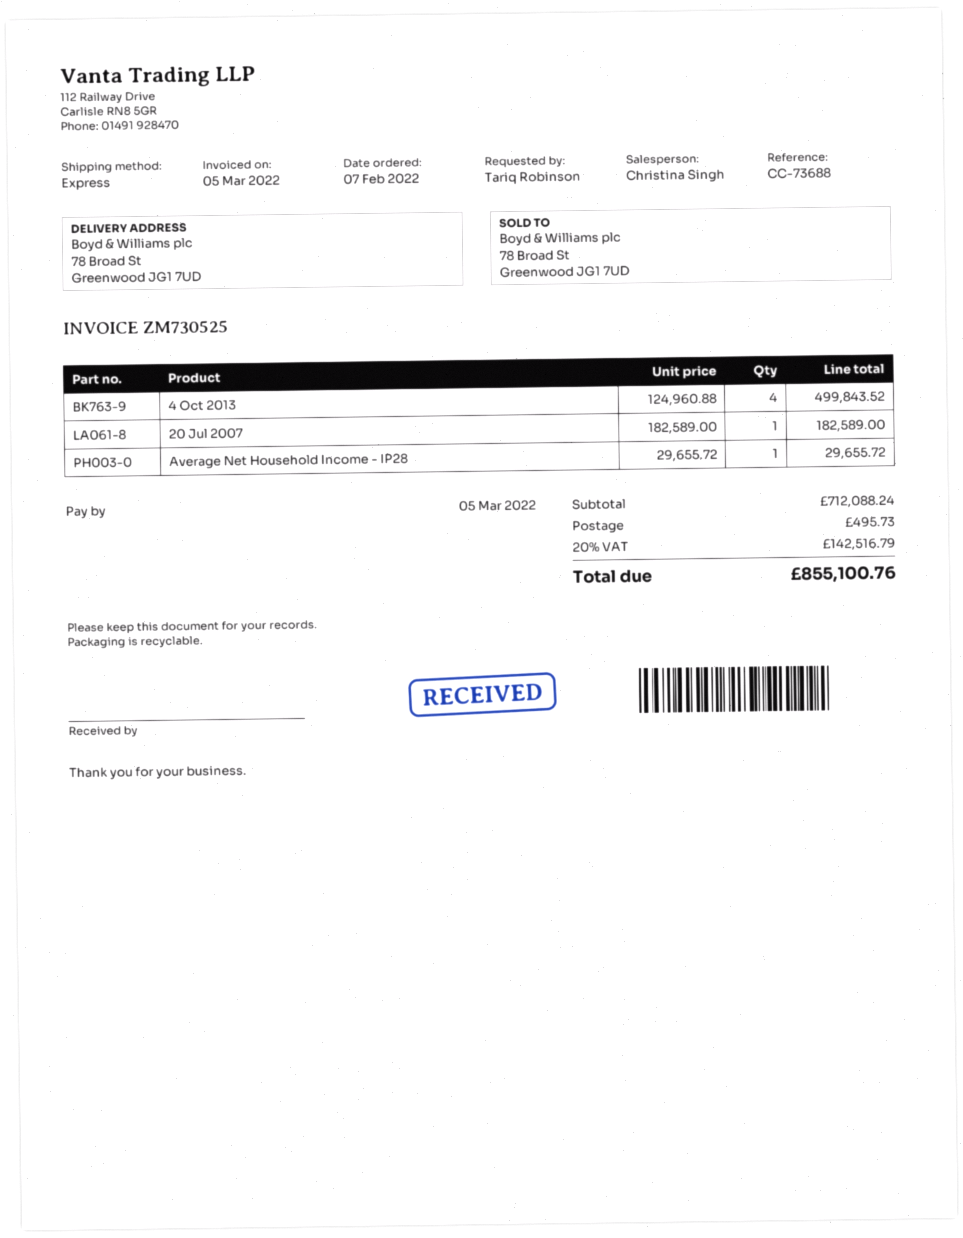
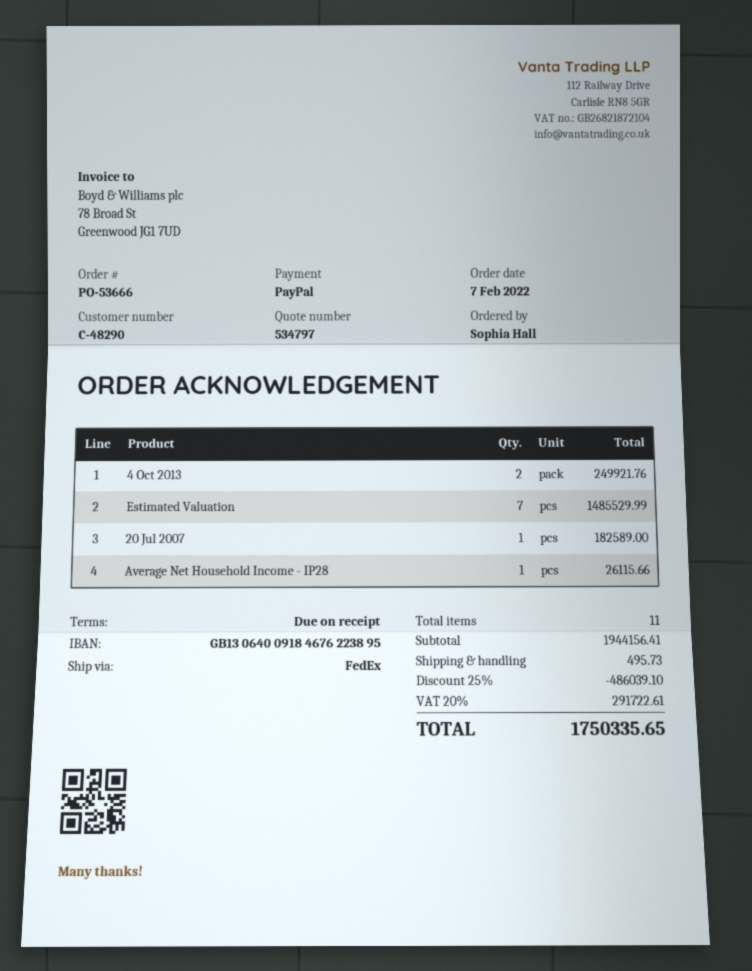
ordered by: Tariq Robinson -> Sophia Hall
shipping method: express -> FedEx
4 Oct 2013: 4 for 499843.52 -> 2 for 249921.76
Average Net Household Income - IP28: 1 for 29655.72 -> 1 for 26115.66
Estimated Valuation: none -> 7 for 1485529.99
subtotal: 712088.24 -> 1944156.41
discount: none -> 25% = 486039.10
tax: 20% = 142516.79 -> 20% = 291722.61
total: 855100.76 -> 1750335.65

